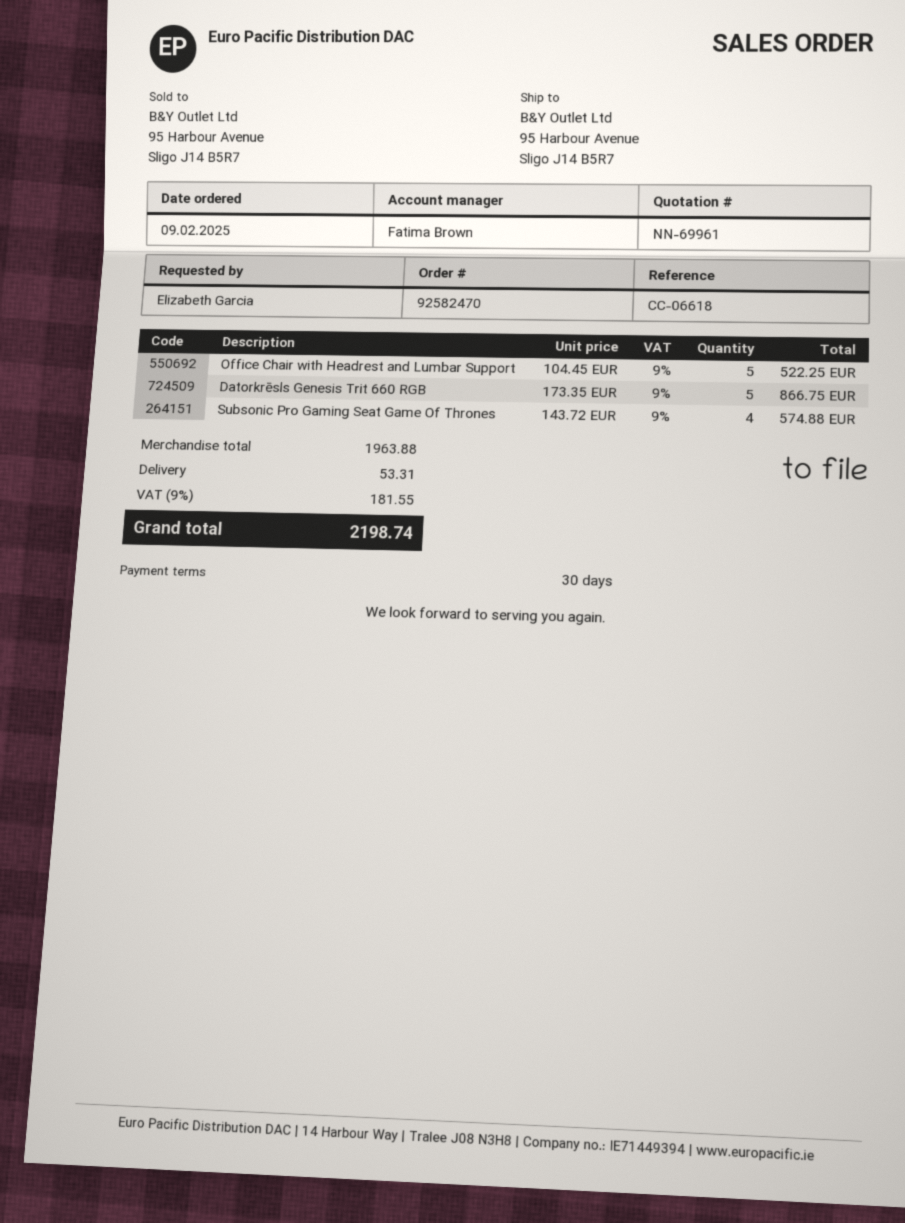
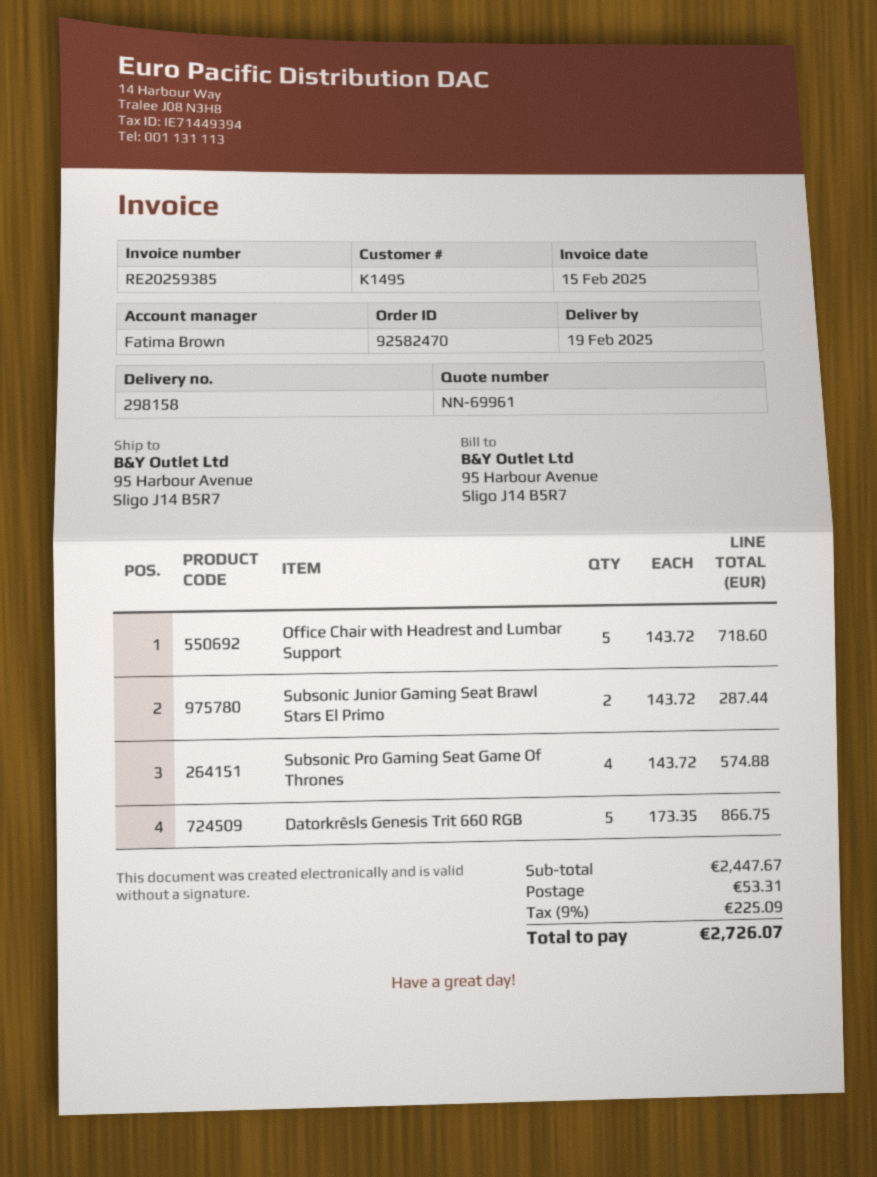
Office Chair with Headrest and Lumbar Support: 5 x 104.45 = 522.25 -> 5 x 143.72 = 718.60
Subsonic Junior Gaming Seat Brawl Stars El Primo: none -> 2 x 143.72 = 287.44
subtotal: 1963.88 -> 2447.67
tax: 9% = 181.55 -> 9% = 225.09
total: 2198.74 -> 2726.07

